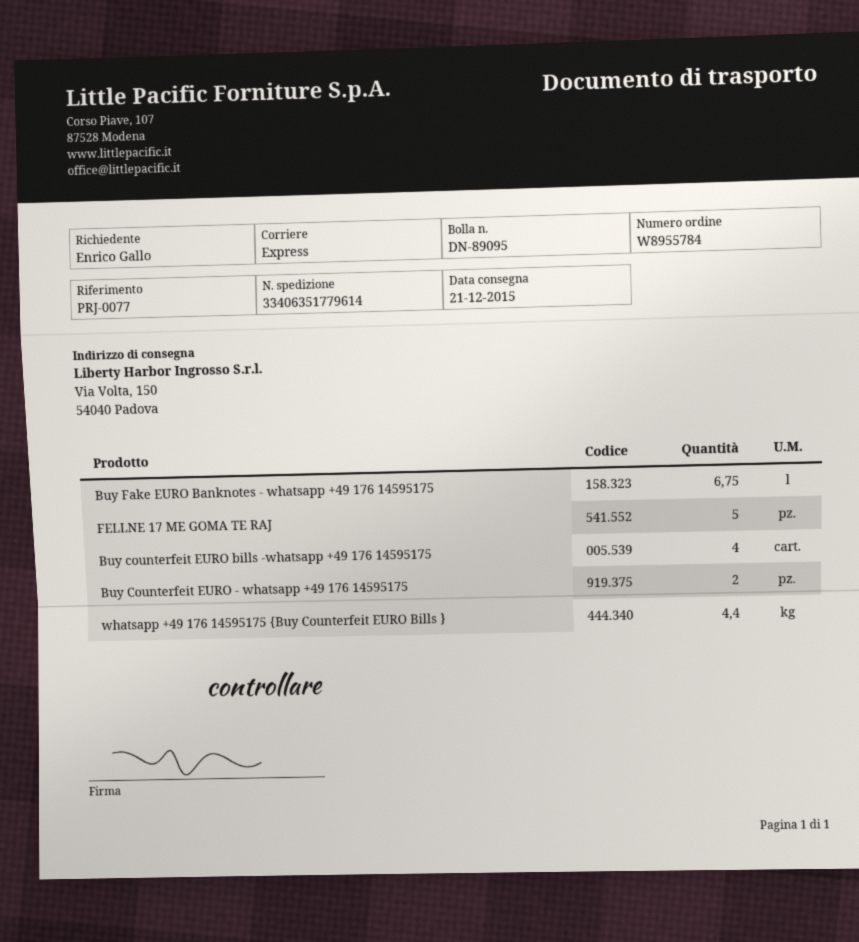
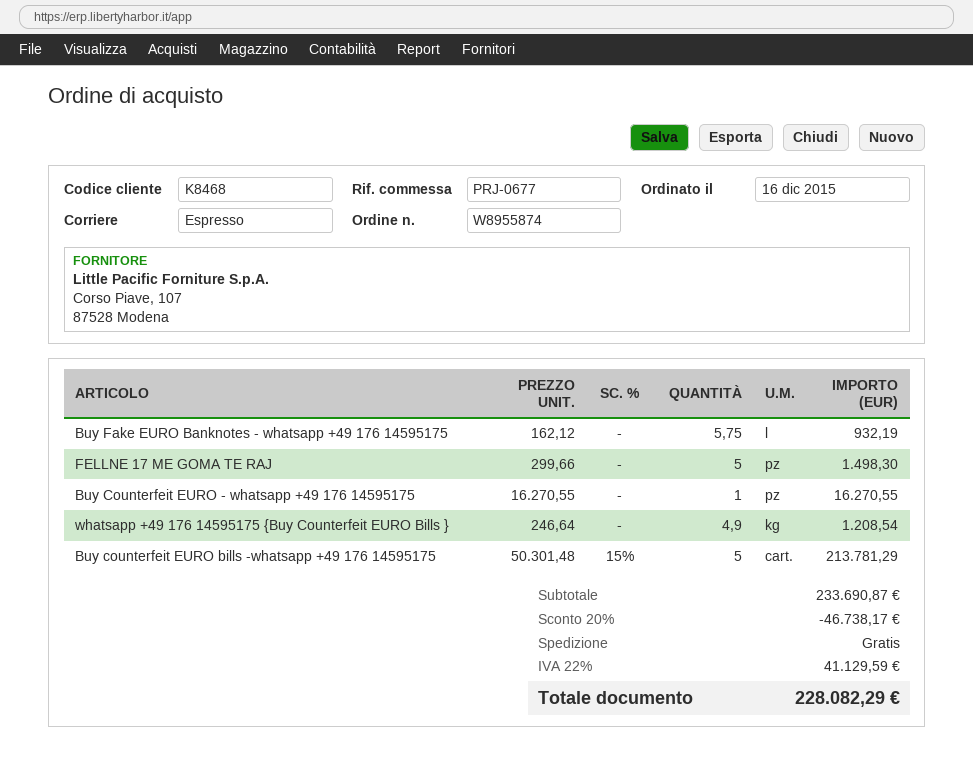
order number: W8955784 -> W8955874
reference: PRJ-0077 -> PRJ-0677
Buy Fake EURO Banknotes - whatsapp +49 176 14595175: 6.75 -> 5.75
Buy counterfeit EURO bills -whatsapp +49 176 14595175: 4 -> 5
Buy Counterfeit EURO - whatsapp +49 176 14595175: 2 -> 1
whatsapp +49 176 14595175 {Buy Counterfeit EURO Bills }: 4.4 -> 4.9

